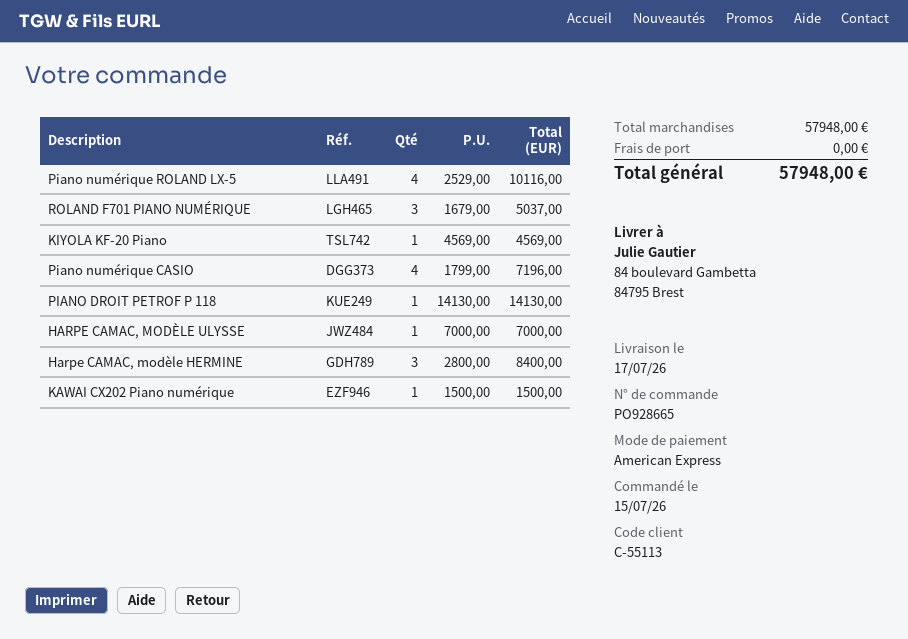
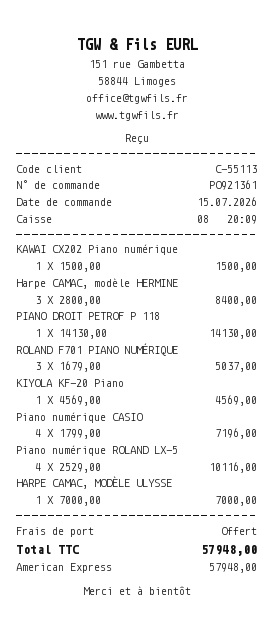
order number: PO928665 -> PO921361

